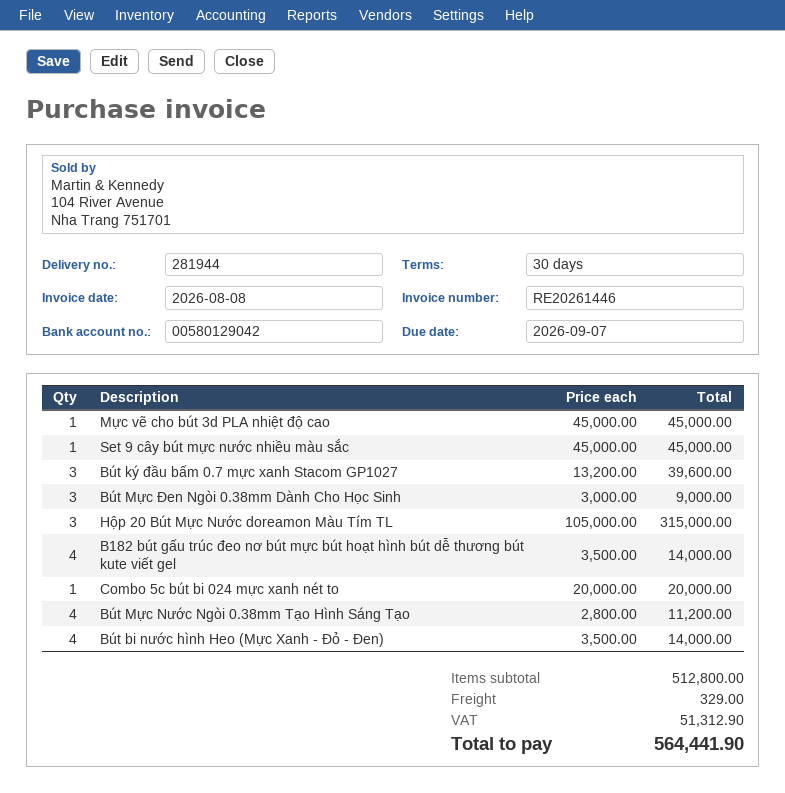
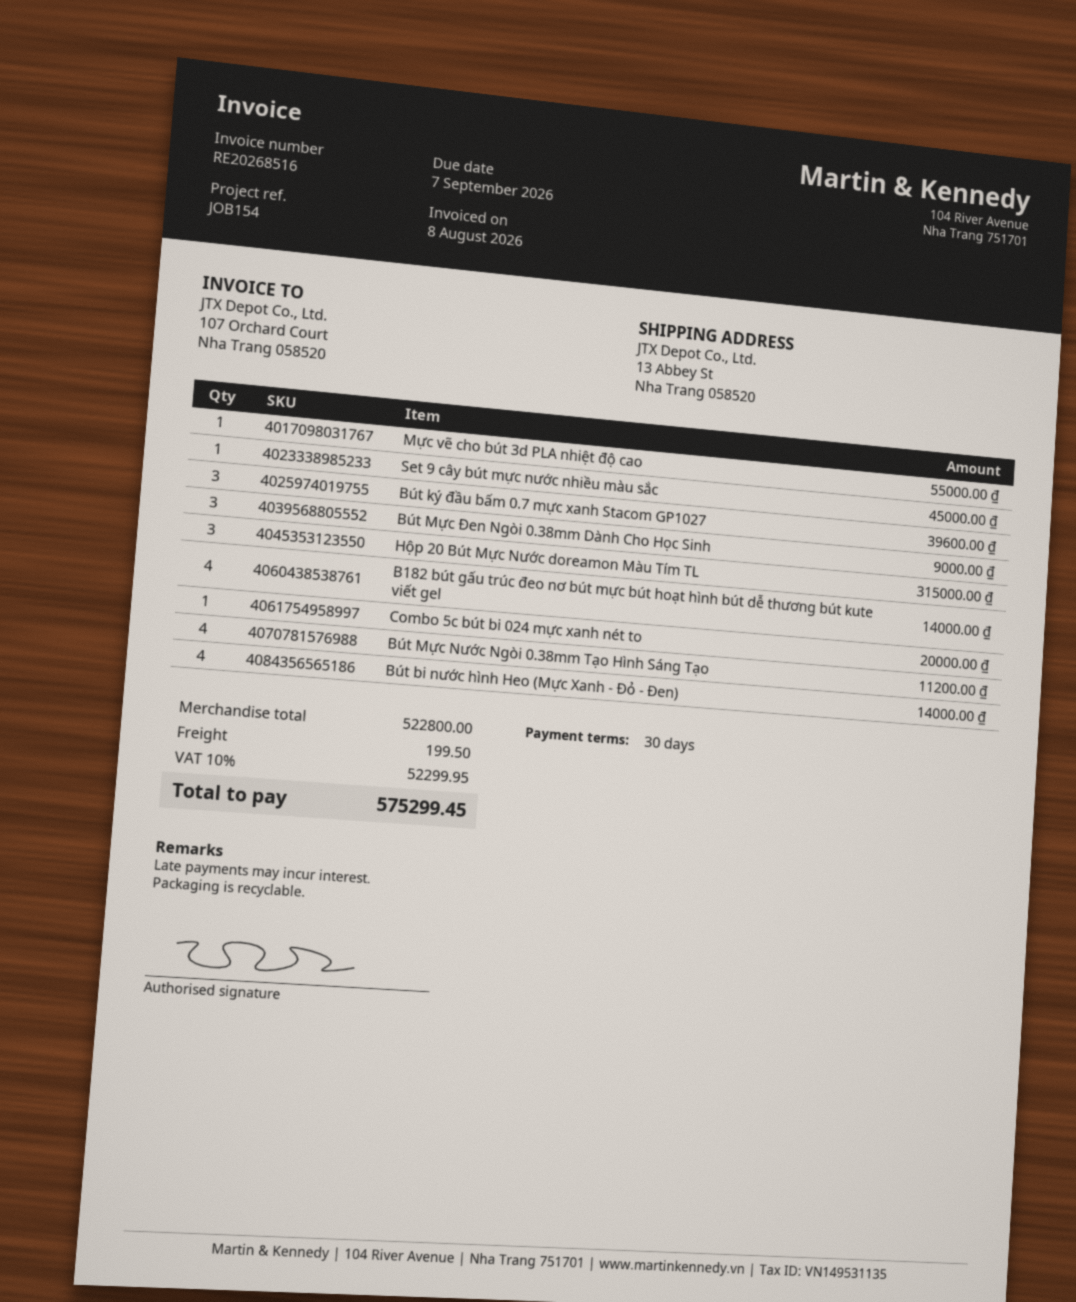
invoice number: RE20261446 -> RE20268516
Mực vẽ cho bút 3d PLA nhiệt độ cao: 1 for 45000.00 -> 1 for 55000.00
subtotal: 512800.00 -> 522800.00
shipping: 329.00 -> 199.50
tax: 51312.90 -> 52299.95
total: 564441.90 -> 575299.45

